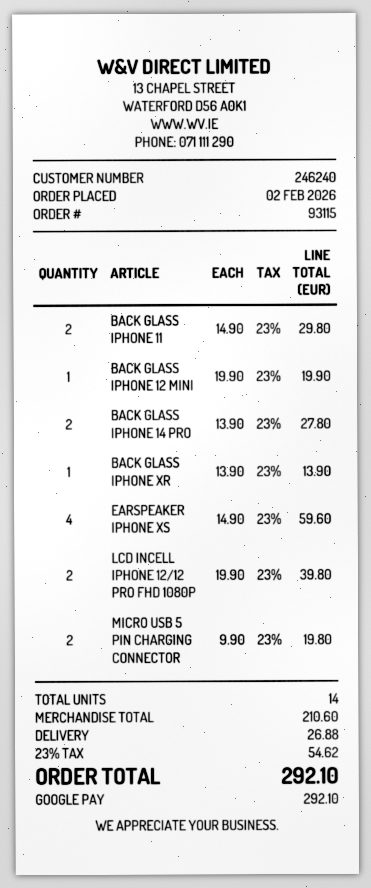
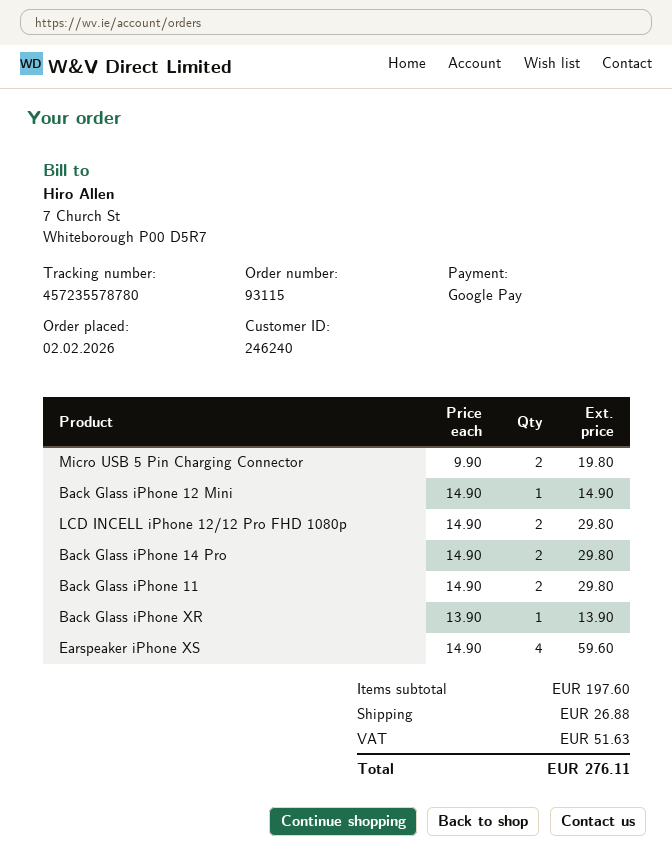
BACK GLASS IPHONE 12 MINI: 1 x 19.90 = 19.90 -> 1 x 14.90 = 14.90
BACK GLASS IPHONE 14 PRO: 2 x 13.90 = 27.80 -> 2 x 14.90 = 29.80
LCD INCELL IPHONE 12/12 PRO FHD 1080P: 2 x 19.90 = 39.80 -> 2 x 14.90 = 29.80
subtotal: 210.60 -> 197.60
tax: 54.62 -> 51.63
total: 292.10 -> 276.11

